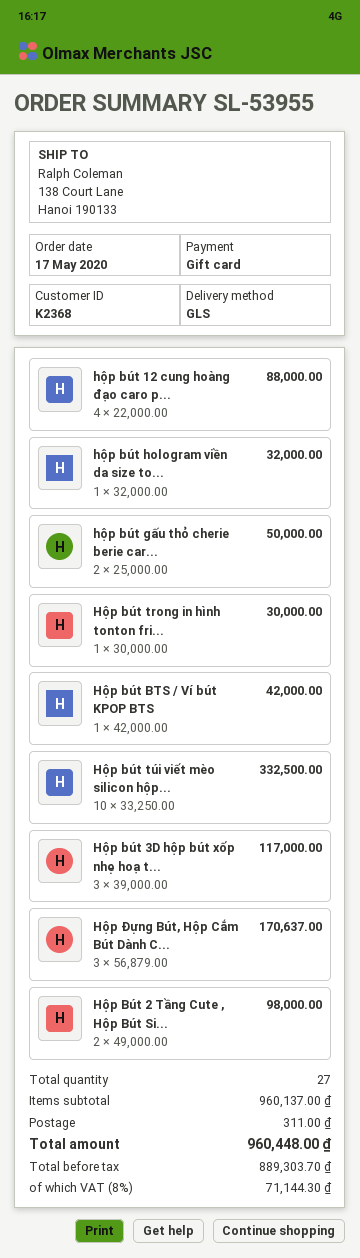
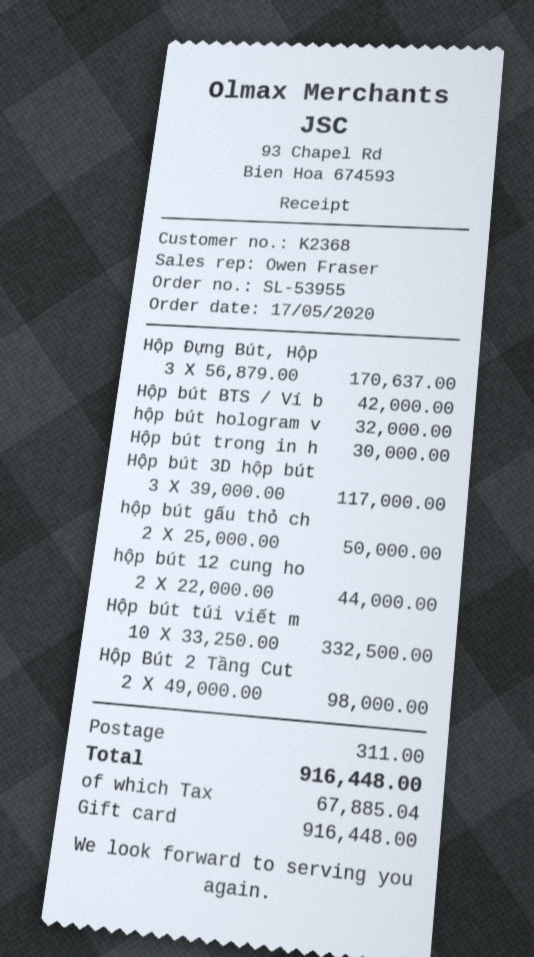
hộp bút 12 cung hoàng đạo caro p...: 4 x 22000.00 = 88000.00 -> 2 x 22000.00 = 44000.00
tax: 71144.30 -> 67885.04
total: 960448.00 -> 916448.00

